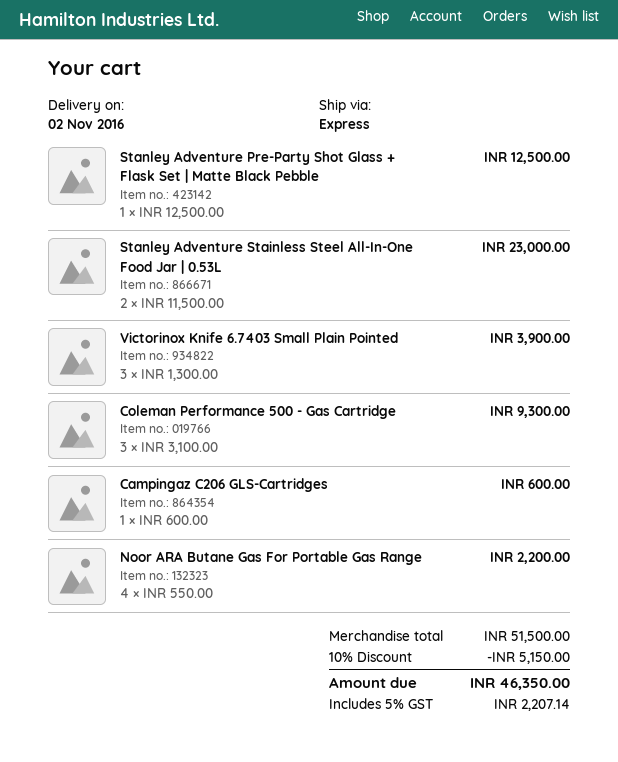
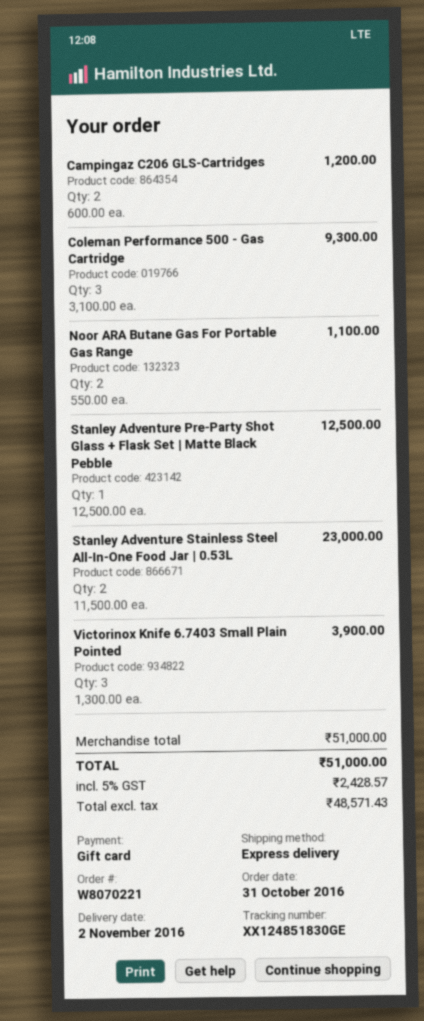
Campingaz C206 GLS-Cartridges: 1 x 600.00 = 600.00 -> 2 x 600.00 = 1200.00
Noor ARA Butane Gas For Portable Gas Range: 4 x 550.00 = 2200.00 -> 2 x 550.00 = 1100.00
subtotal: 51500.00 -> 51000.00
discount: 10% = 5150.00 -> none
tax: 5% = 2207.14 -> 5% = 2428.57
total: 46350.00 -> 51000.00

